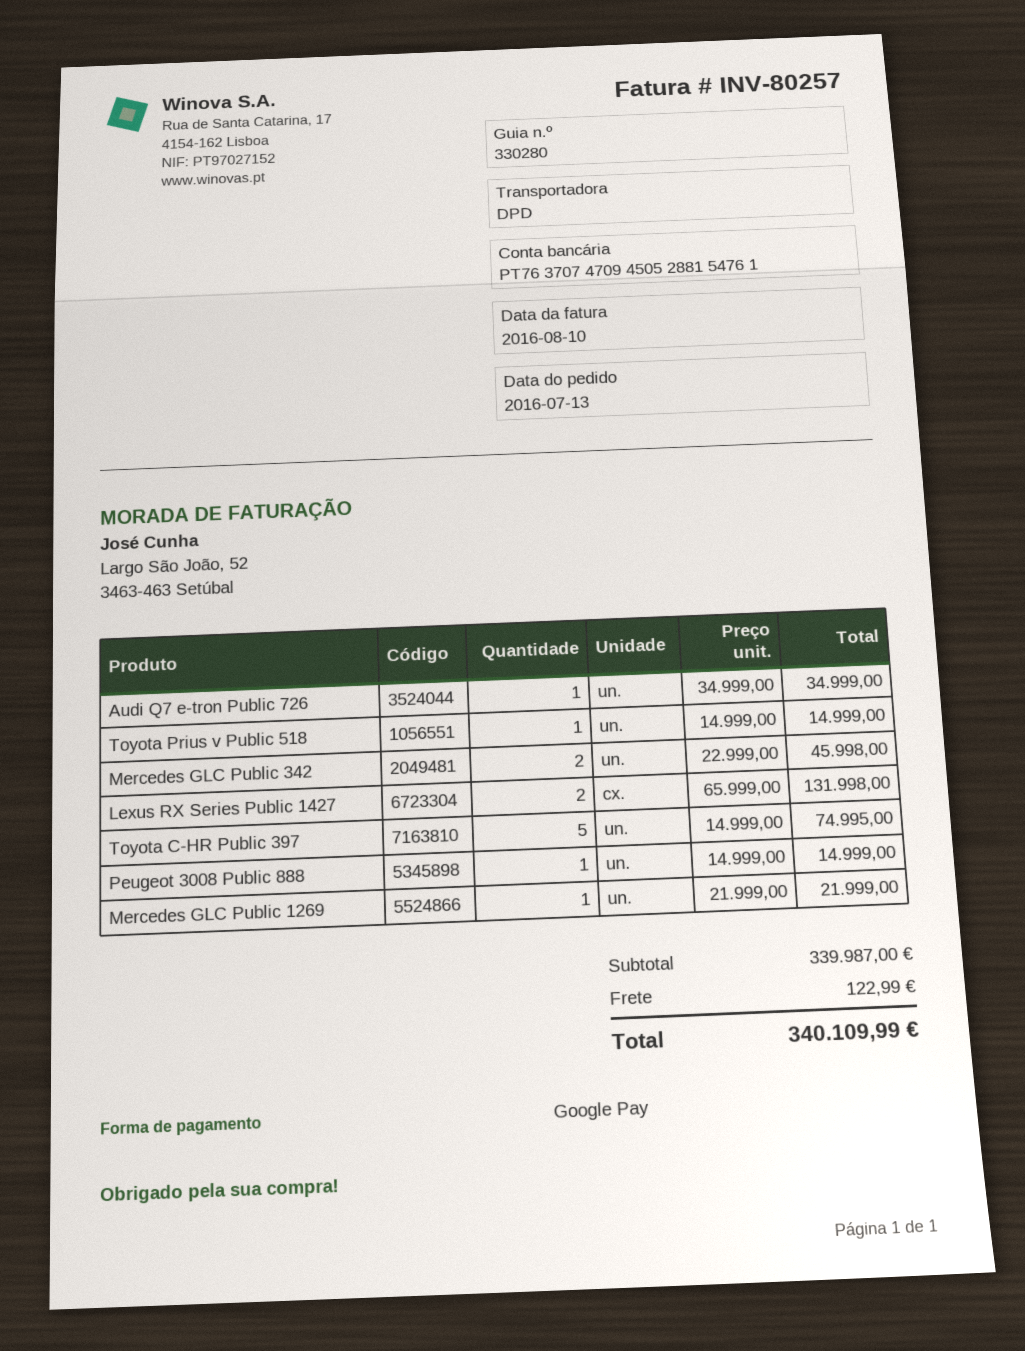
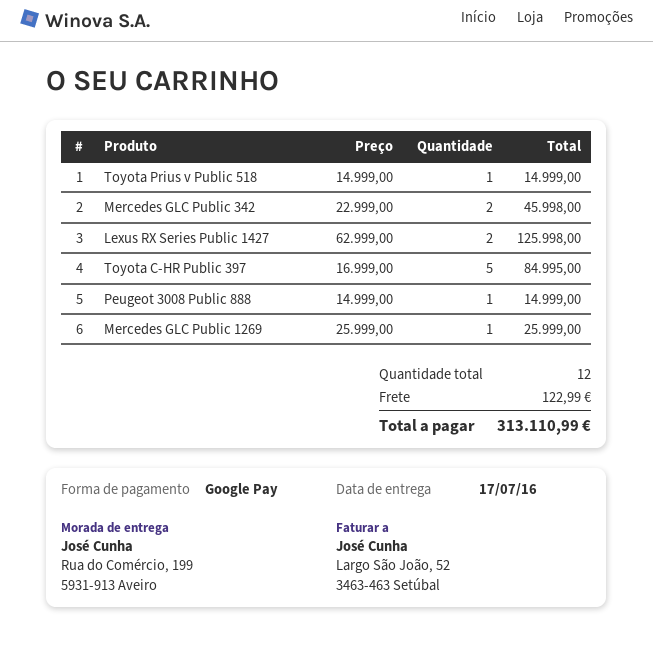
Audi Q7 e-tron Public 726: 1 x 34999.00 = 34999.00 -> none
Lexus RX Series Public 1427: 2 x 65999.00 = 131998.00 -> 2 x 62999.00 = 125998.00
Toyota C-HR Public 397: 5 x 14999.00 = 74995.00 -> 5 x 16999.00 = 84995.00
Mercedes GLC Public 1269: 1 x 21999.00 = 21999.00 -> 1 x 25999.00 = 25999.00
total: 340109.99 -> 313110.99

